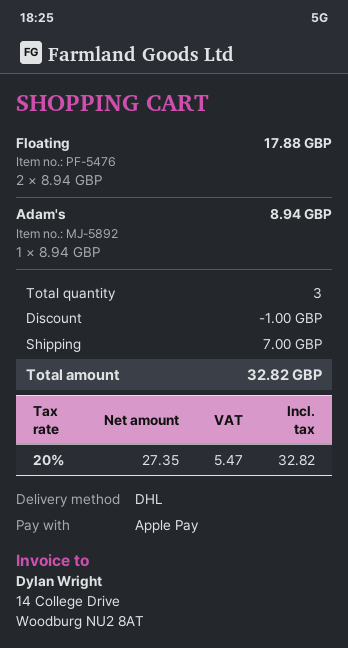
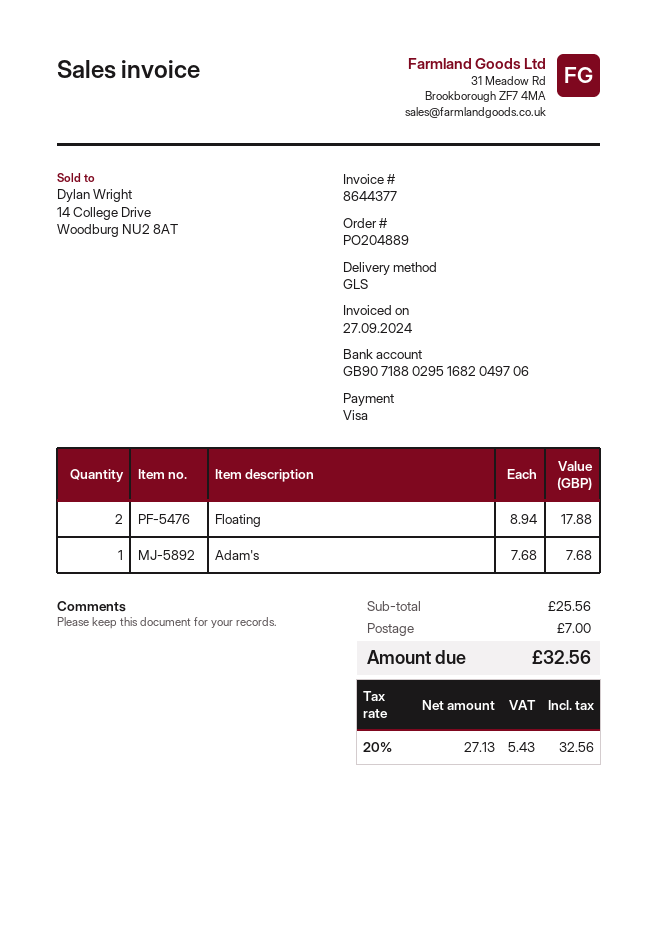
payment method: Apple Pay -> Visa
shipping method: DHL -> GLS
Adam's: 1 x 8.94 = 8.94 -> 1 x 7.68 = 7.68
discount: 1.00 -> none
net: 27.35 -> 27.13
tax: 20% = 5.47 -> 20% = 5.43
total: 32.82 -> 32.56

